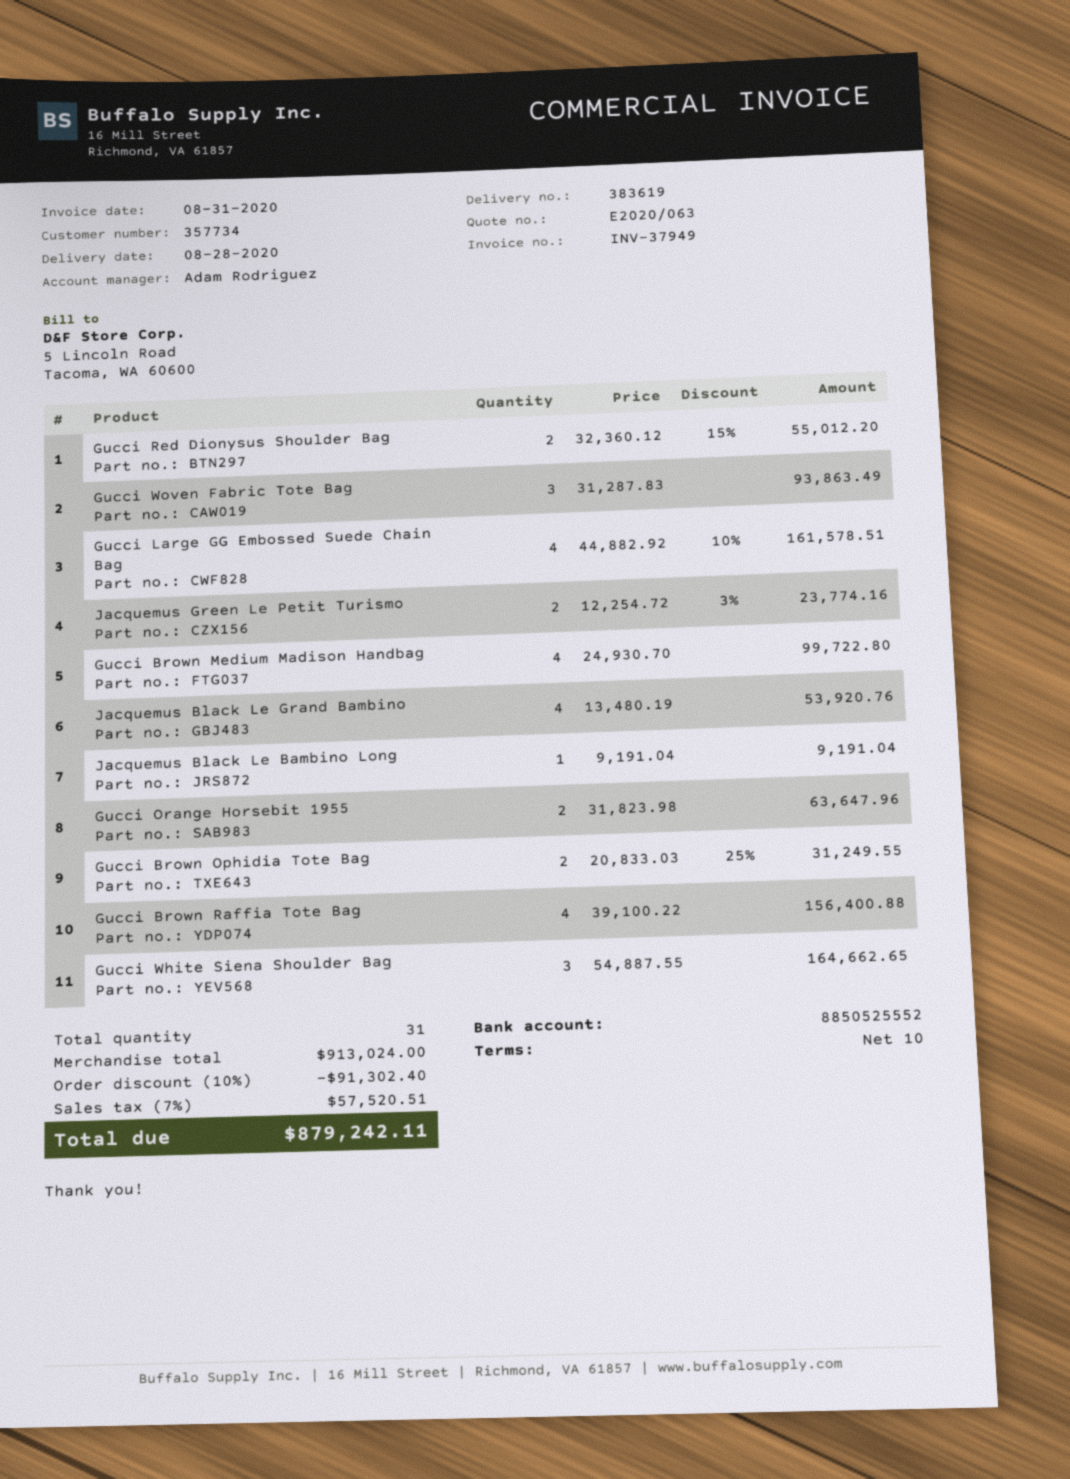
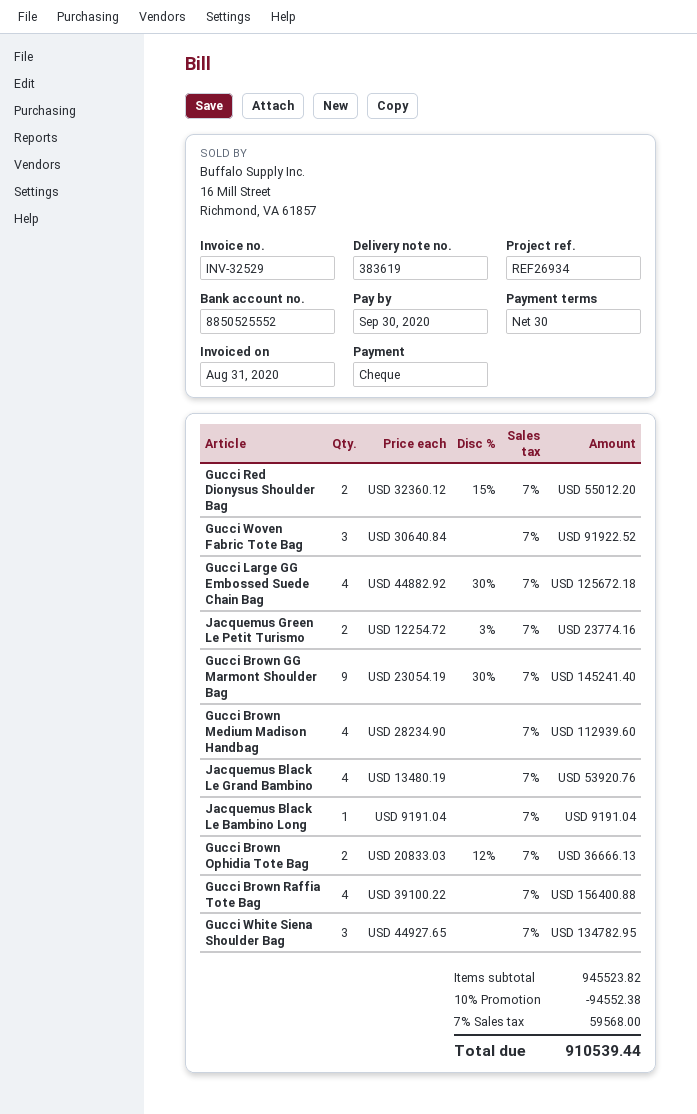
invoice number: INV-37949 -> INV-32529
payment terms: 10 days -> 30 days
Gucci Woven Fabric Tote Bag: 3 x 31287.83 = 93863.49 -> 3 x 30640.84 = 91922.52
Gucci Large GG Embossed Suede Chain Bag: 4 x 44882.92 - 10% = 161578.51 -> 4 x 44882.92 - 30% = 125672.18
Gucci Brown Medium Madison Handbag: 4 x 24930.70 = 99722.80 -> 4 x 28234.90 = 112939.60
Gucci Orange Horsebit 1955: 2 x 31823.98 = 63647.96 -> none
Gucci Brown Ophidia Tote Bag: 2 x 20833.03 - 25% = 31249.55 -> 2 x 20833.03 - 12% = 36666.13
Gucci White Siena Shoulder Bag: 3 x 54887.55 = 164662.65 -> 3 x 44927.65 = 134782.95
Gucci Brown GG Marmont Shoulder Bag: none -> 9 x 23054.19 - 30% = 145241.40
subtotal: 913024.00 -> 945523.82
discount: 10% = 91302.40 -> 10% = 94552.38
tax: 7% = 57520.51 -> 7% = 59568.00
total: 879242.11 -> 910539.44

